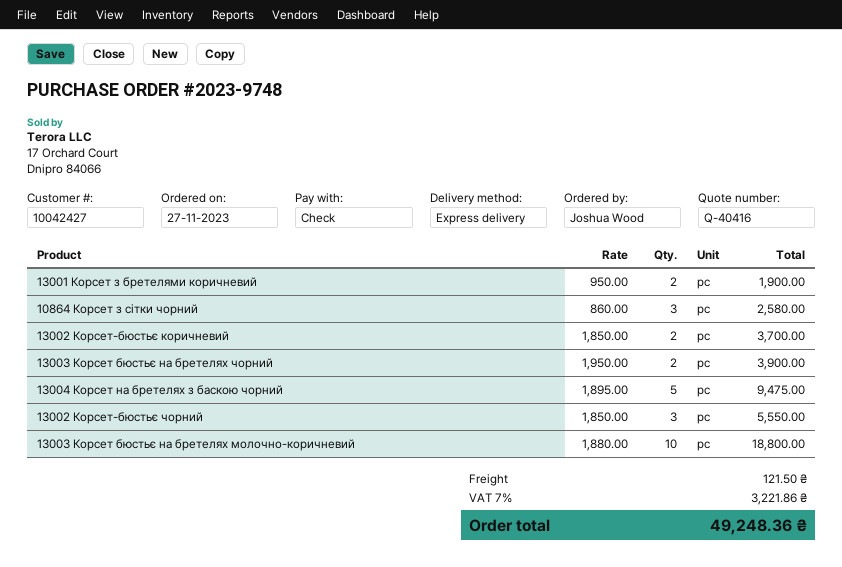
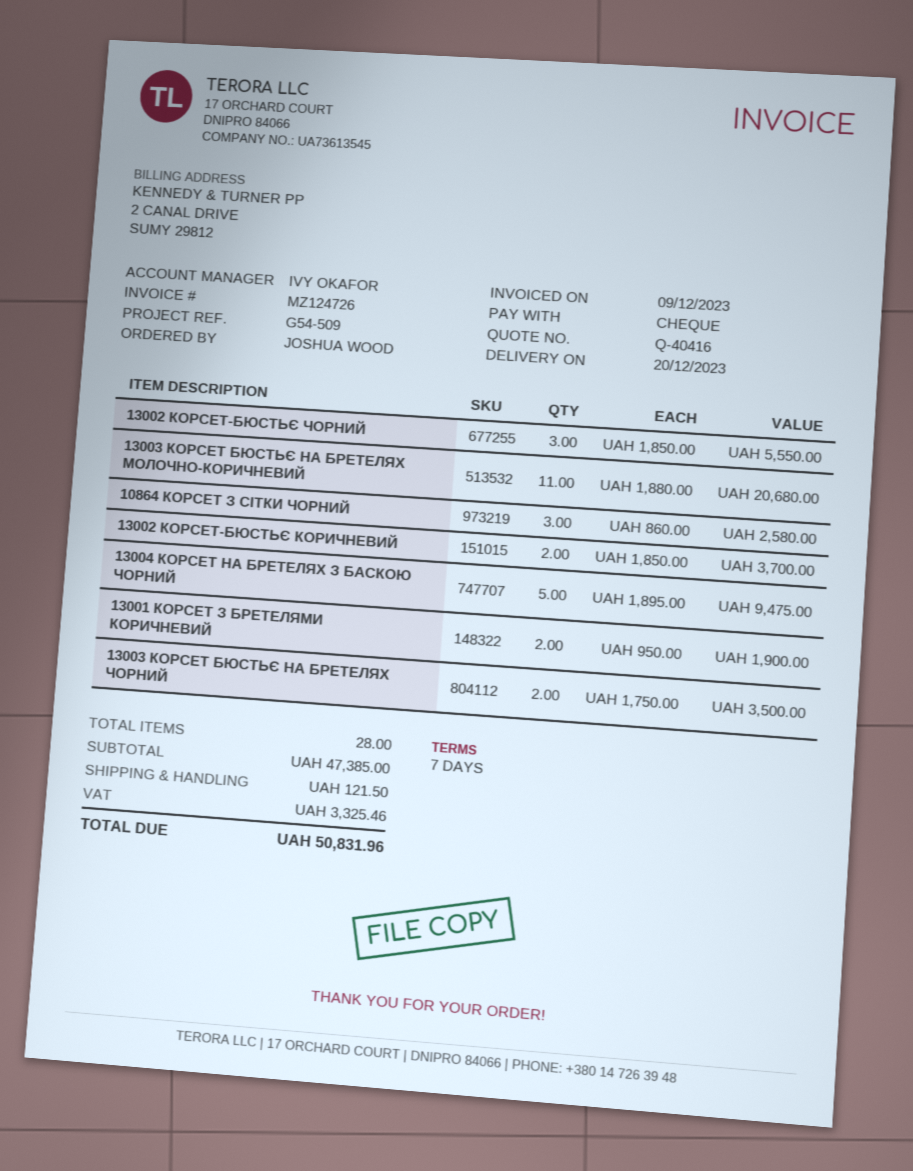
13003 Корсет бюстьє на бретелях чорний: 2 x 1950.00 = 3900.00 -> 2 x 1750.00 = 3500.00
13003 Корсет бюстьє на бретелях молочно-коричневий: 10 x 1880.00 = 18800.00 -> 11 x 1880.00 = 20680.00
tax: 3221.86 -> 3325.46
total: 49248.36 -> 50831.96

